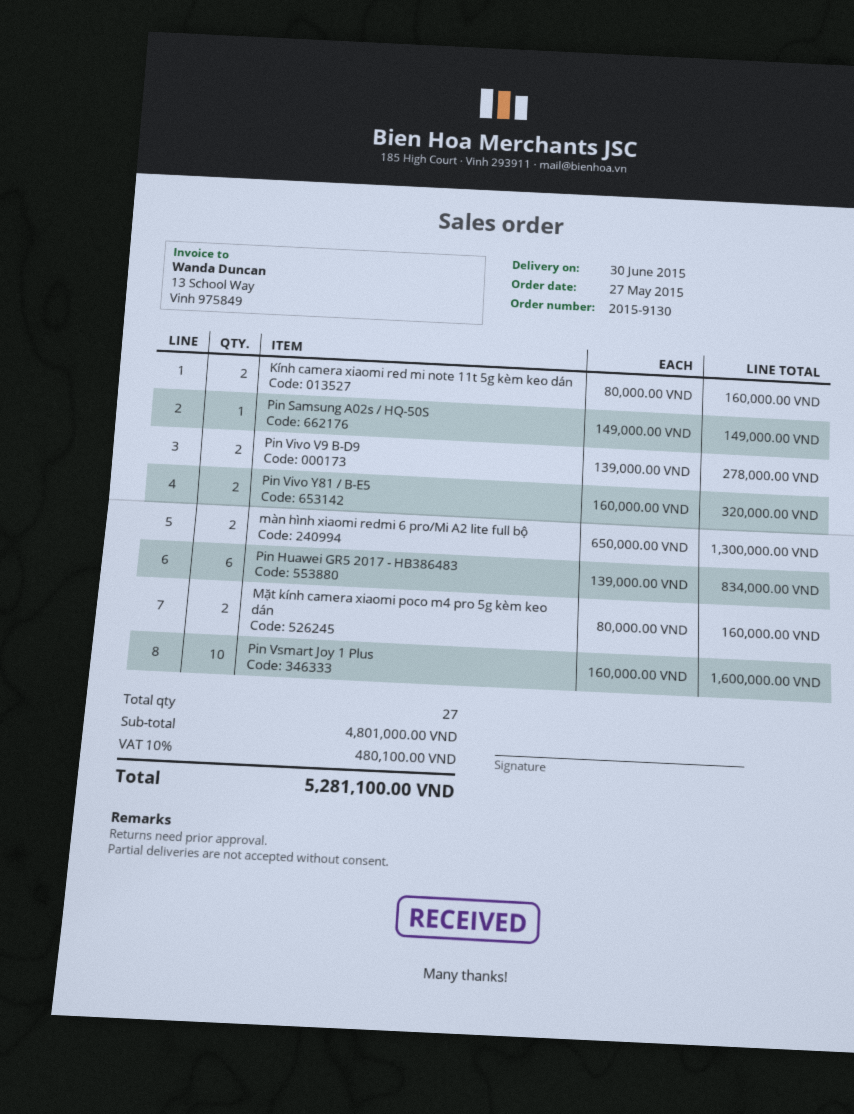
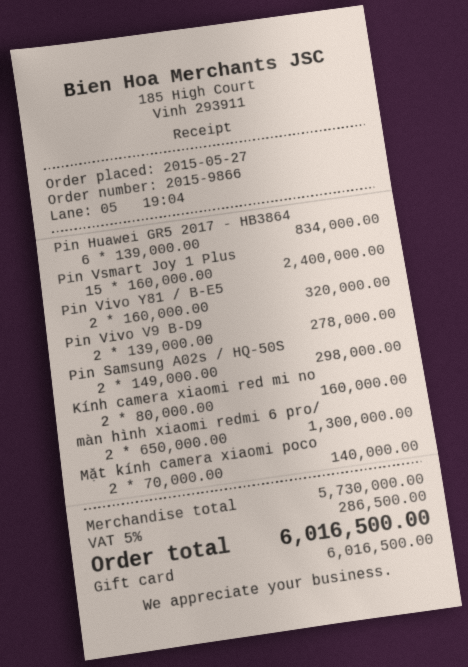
order number: 2015-9130 -> 2015-9866
Pin Samsung A02s / HQ-50S: 1 x 149000.00 = 149000.00 -> 2 x 149000.00 = 298000.00
Mặt kính camera xiaomi poco m4 pro 5g kèm keo dán: 2 x 80000.00 = 160000.00 -> 2 x 70000.00 = 140000.00
Pin Vsmart Joy 1 Plus: 10 x 160000.00 = 1600000.00 -> 15 x 160000.00 = 2400000.00
subtotal: 4801000.00 -> 5730000.00
tax: 10% = 480100.00 -> 5% = 286500.00
total: 5281100.00 -> 6016500.00

